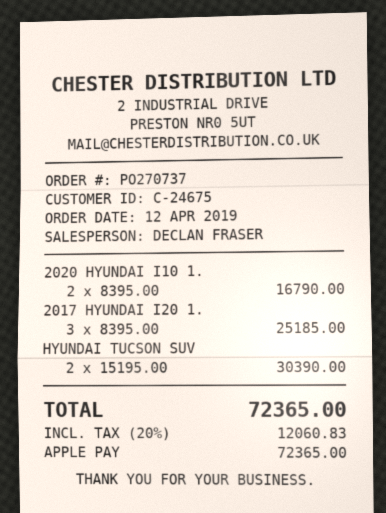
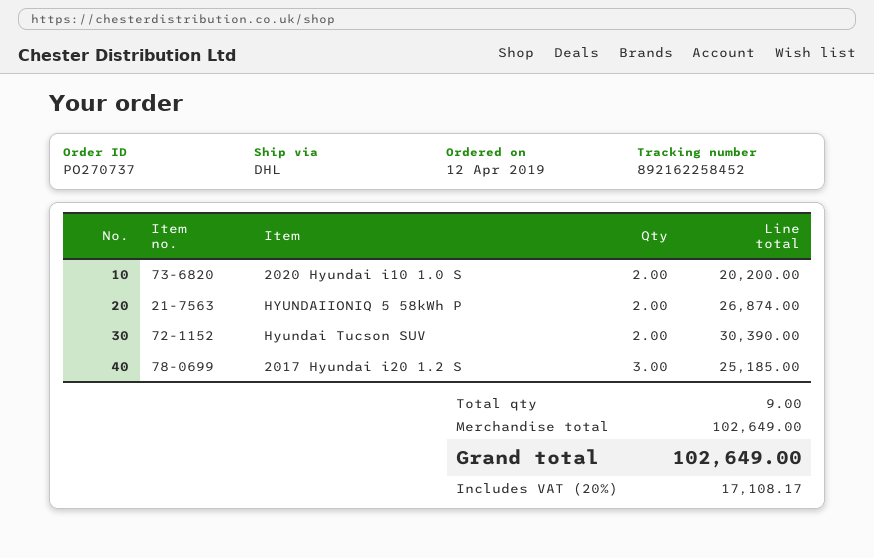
2020 HYUNDAI I10 1.: 2 for 16790.00 -> 2 for 20200.00
HYUNDAIIONIQ 5 58kWh P: none -> 2 for 26874.00
tax: 20% = 12060.83 -> 20% = 17108.17
total: 72365.00 -> 102649.00

